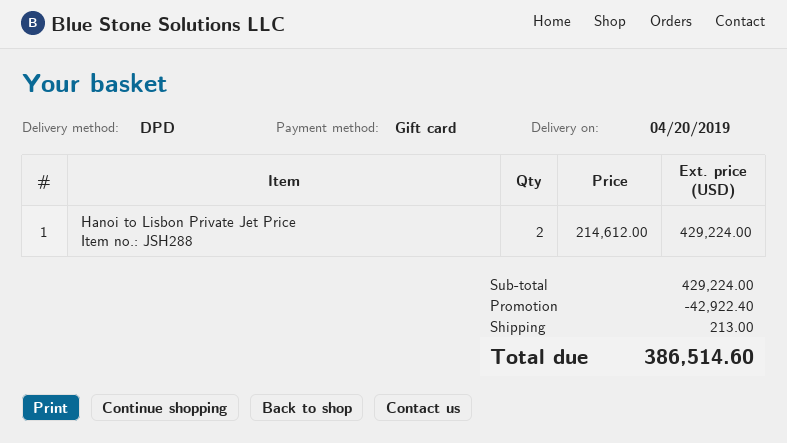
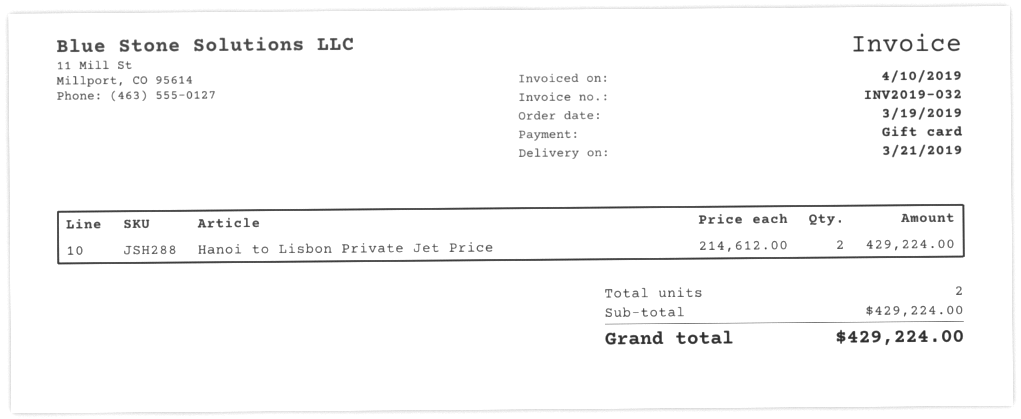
delivery date: 2019-04-20 -> 2019-03-21
discount: 42922.40 -> none
shipping: 213.00 -> none
total: 386514.60 -> 429224.00

